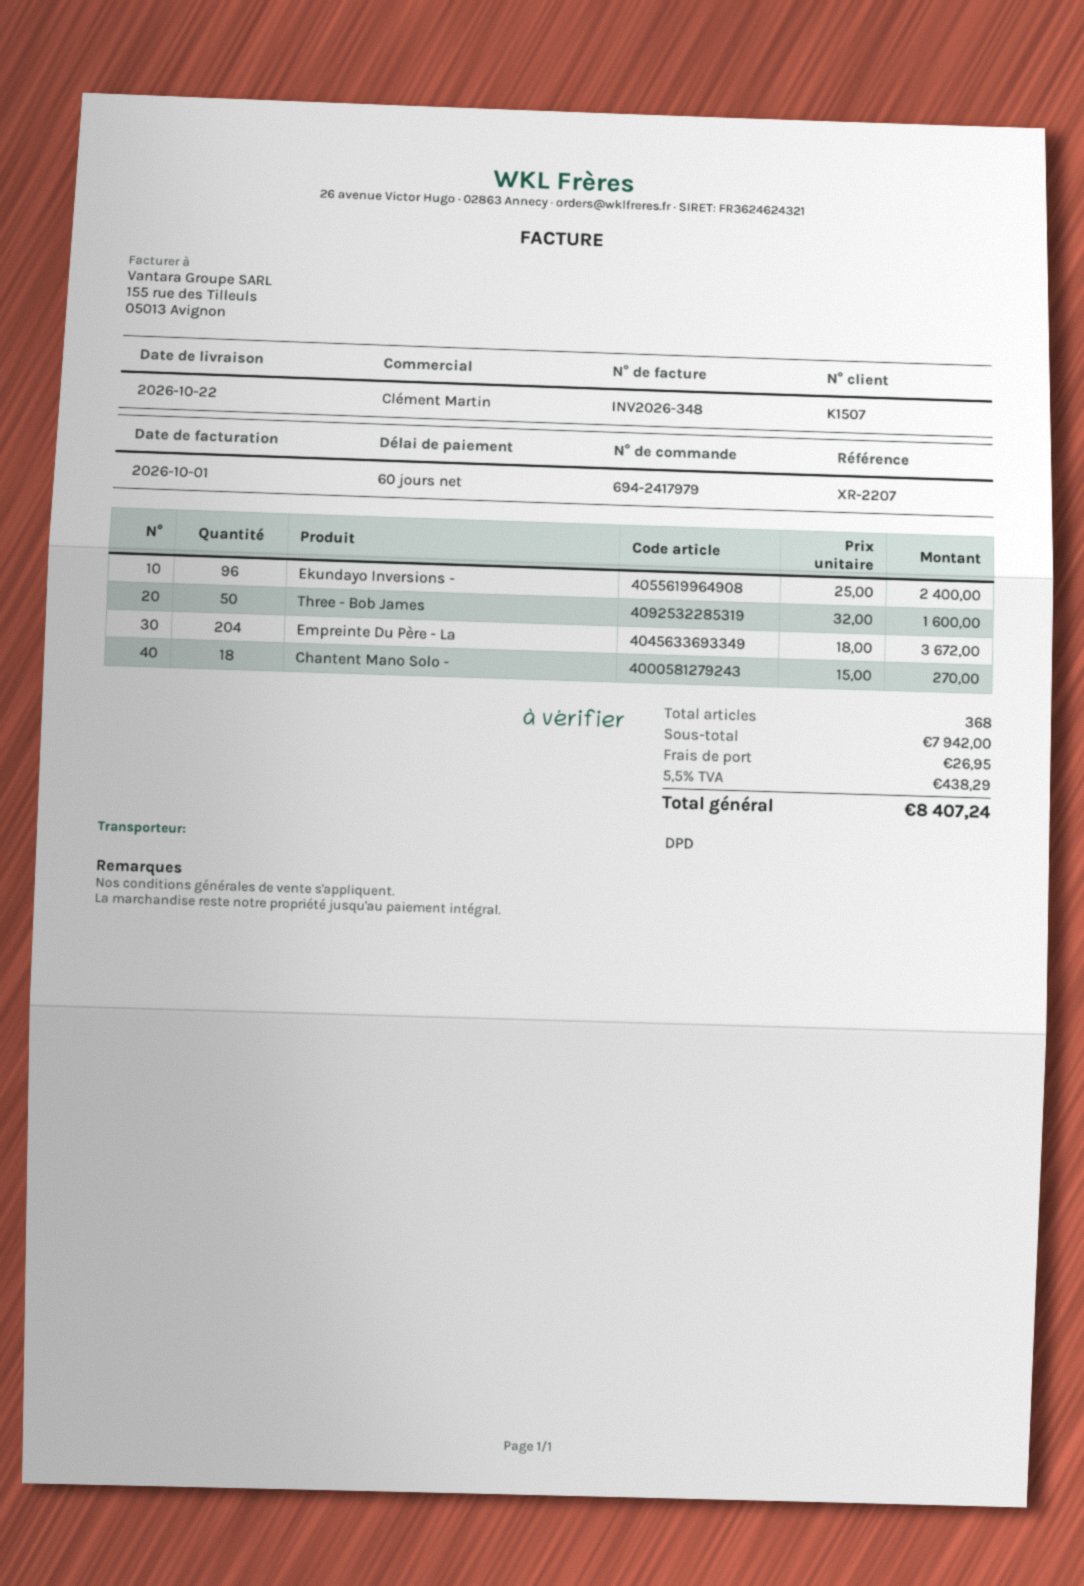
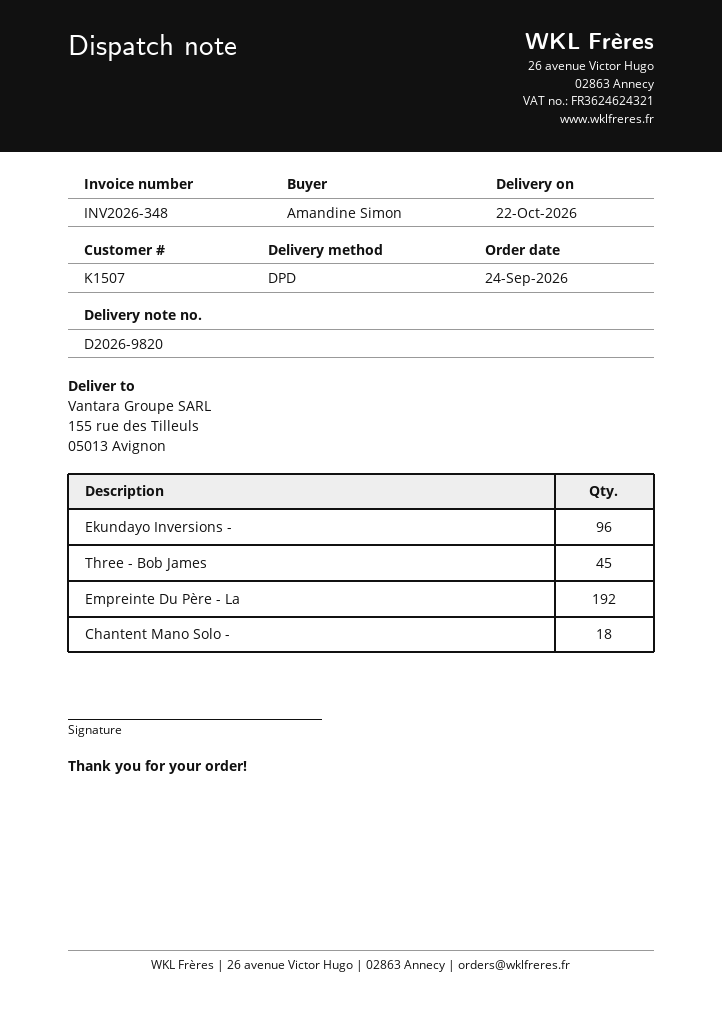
Three - Bob James: 50 -> 45
Empreinte Du Père - La: 204 -> 192

